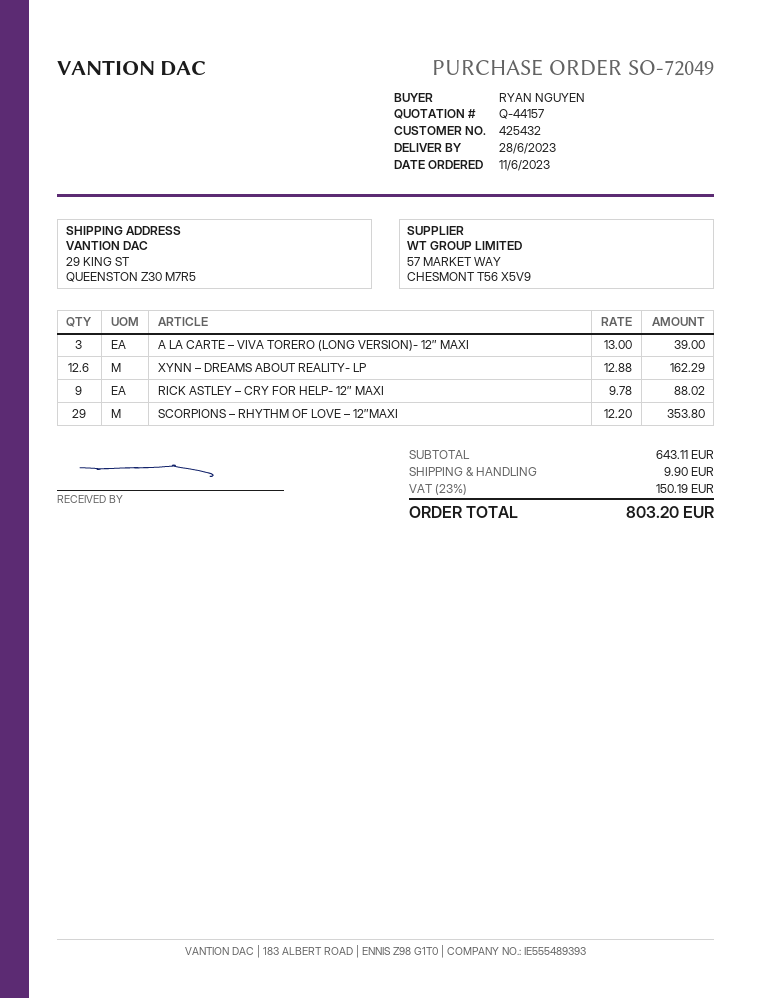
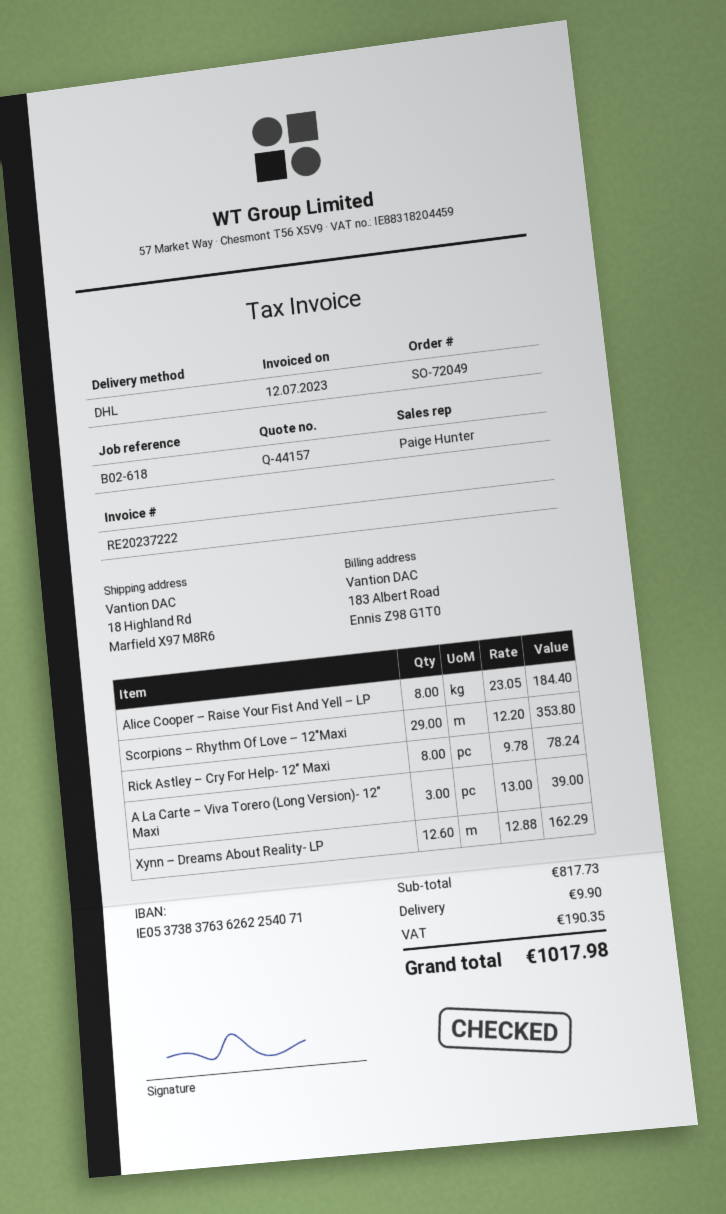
ship to: 29 KING ST, QUEENSTON Z30 M7R5 -> 18 Highland Rd, Marfield X97 M8R6
RICK ASTLEY – CRY FOR HELP- 12″ MAXI: 9 x 9.78 = 88.02 -> 8 x 9.78 = 78.24
Alice Cooper – Raise Your Fist And Yell – LP: none -> 8 x 23.05 = 184.40
subtotal: 643.11 -> 817.73
tax: 150.19 -> 190.35
total: 803.20 -> 1017.98

